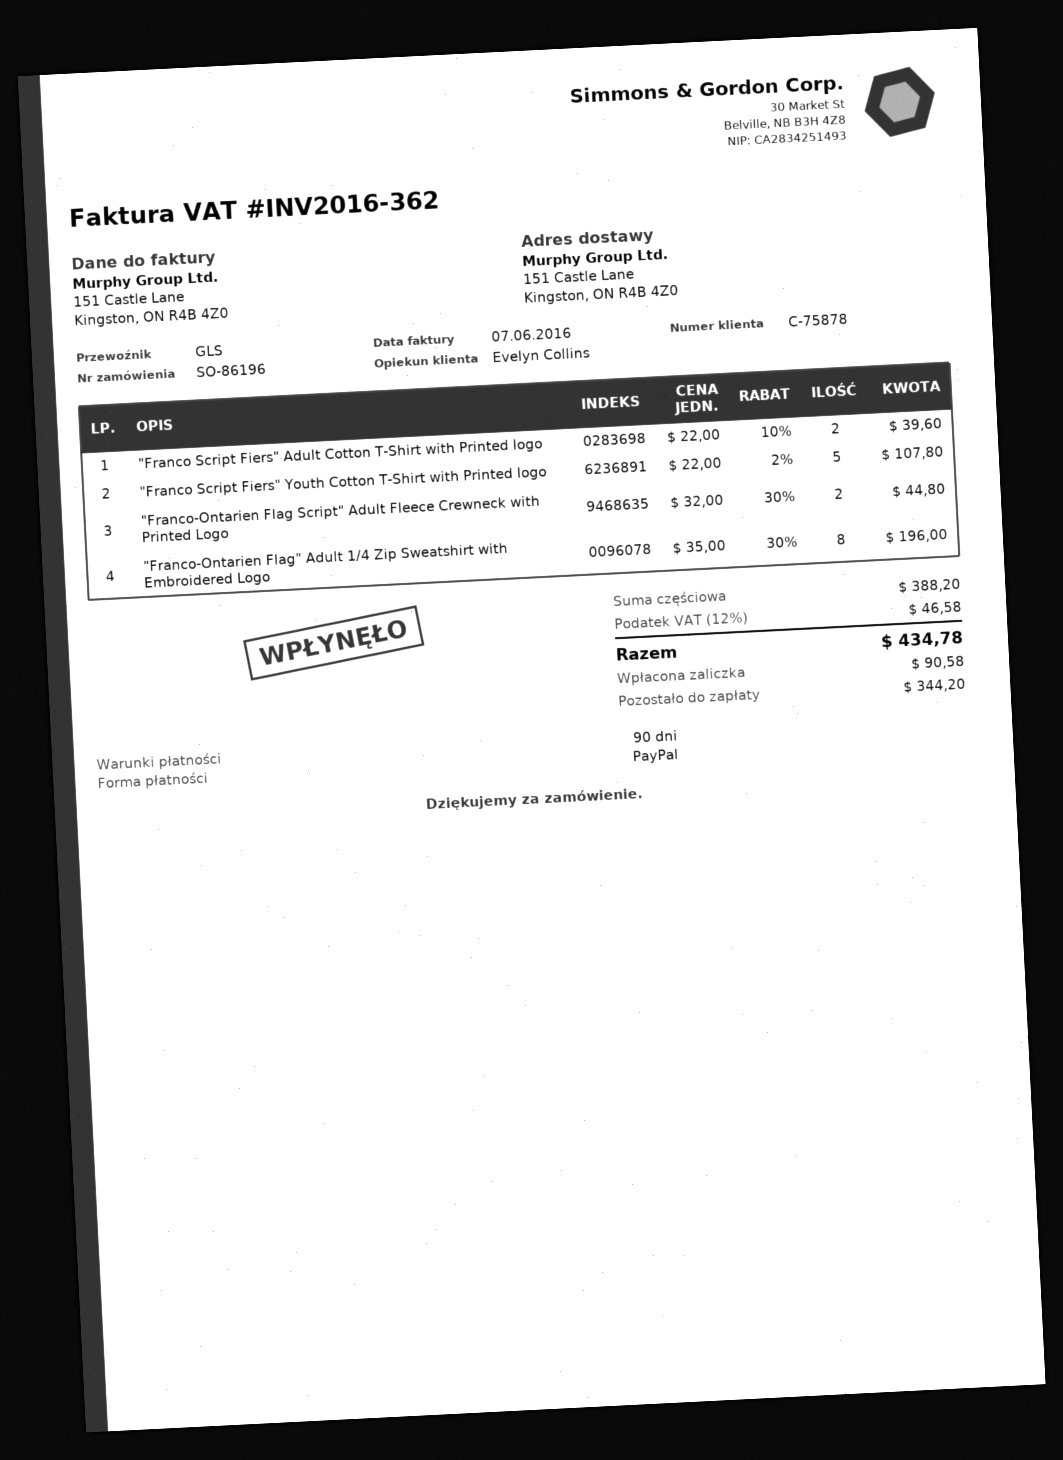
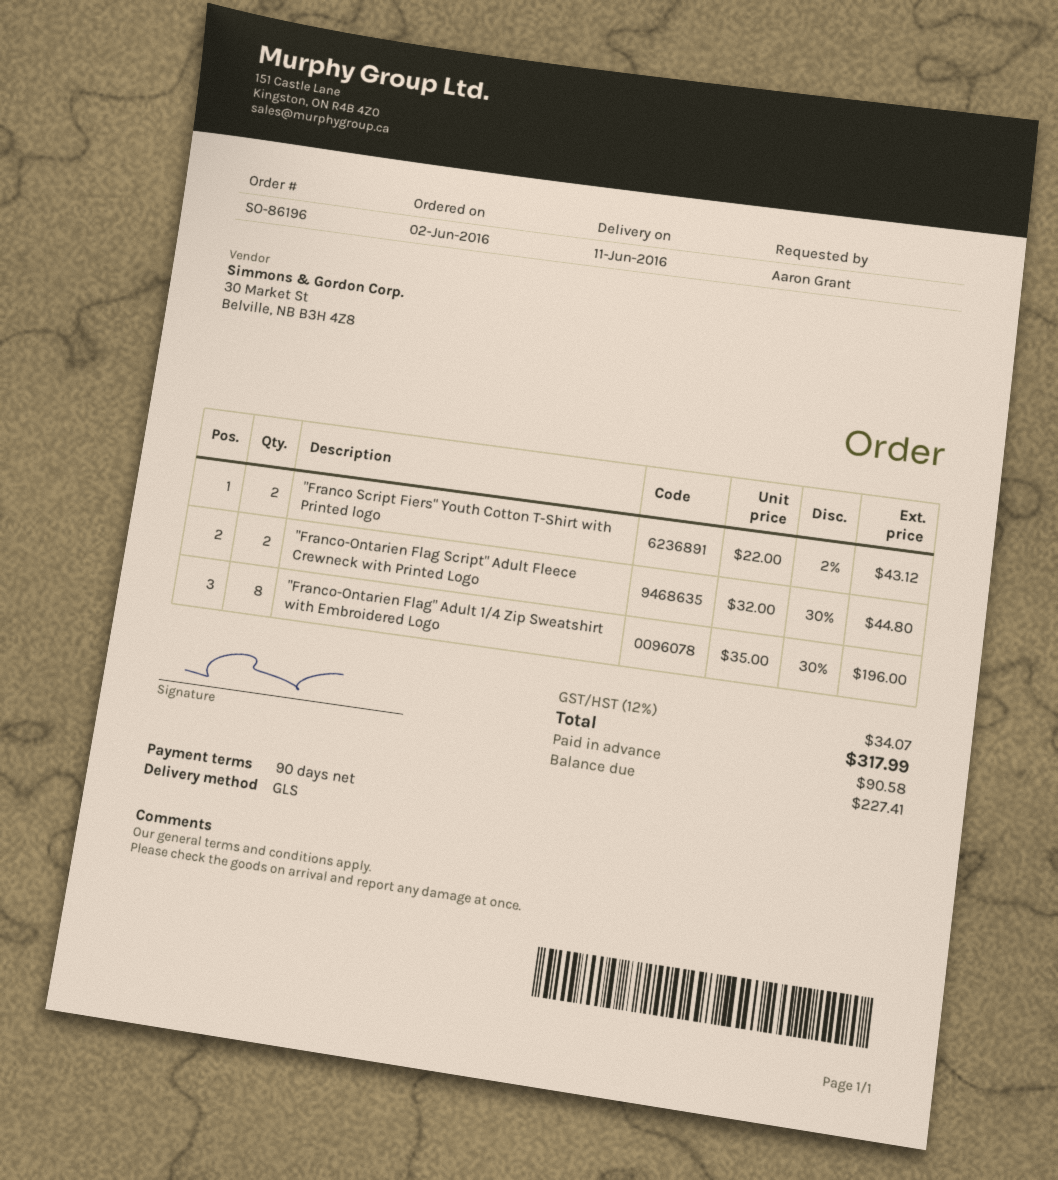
"Franco Script Fiers" Adult Cotton T-Shirt with Printed logo: 2 x 22.00 - 10% = 39.60 -> none
"Franco Script Fiers" Youth Cotton T-Shirt with Printed logo: 5 x 22.00 - 2% = 107.80 -> 2 x 22.00 - 2% = 43.12
tax: 12% = 46.58 -> 12% = 34.07
total: 434.78 -> 317.99
balance: 344.20 -> 227.41

